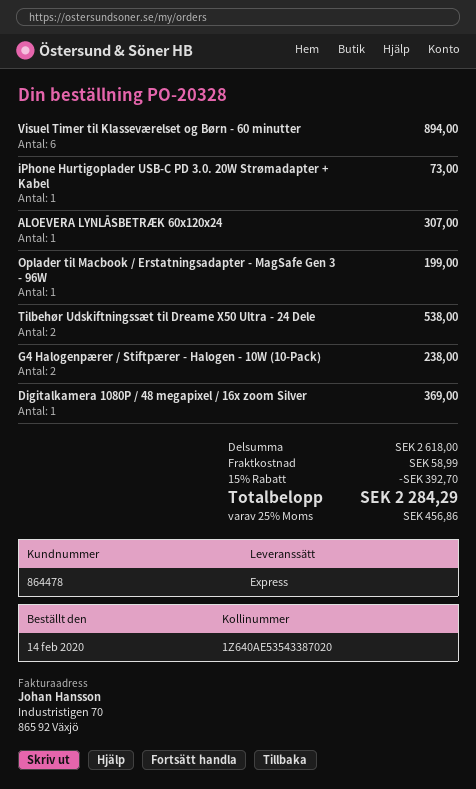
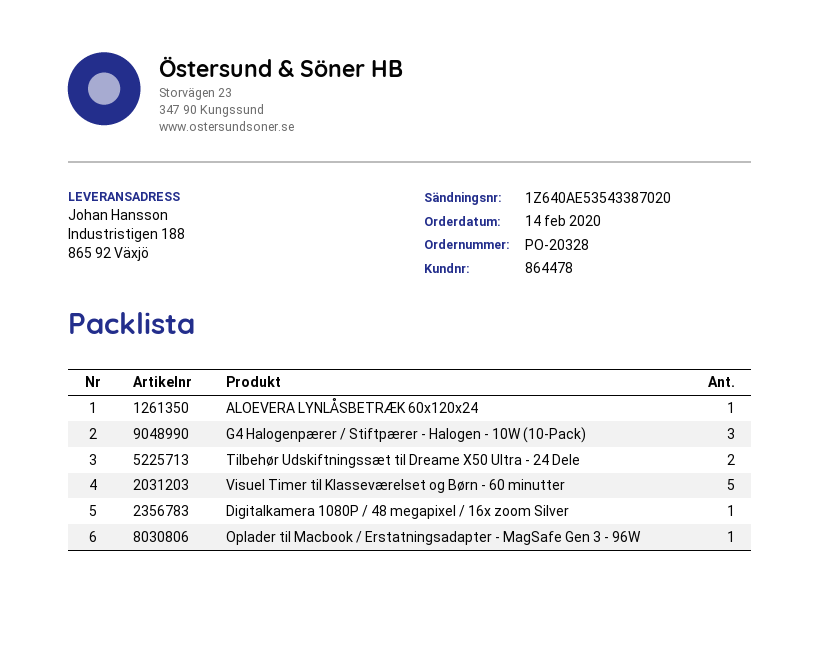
Visuel Timer til Klasseværelset og Børn - 60 minutter: 6 -> 5
iPhone Hurtigoplader USB-C PD 3.0. 20W Strømadapter + Kabel: 1 -> none
G4 Halogenpærer / Stiftpærer - Halogen - 10W (10-Pack): 2 -> 3

